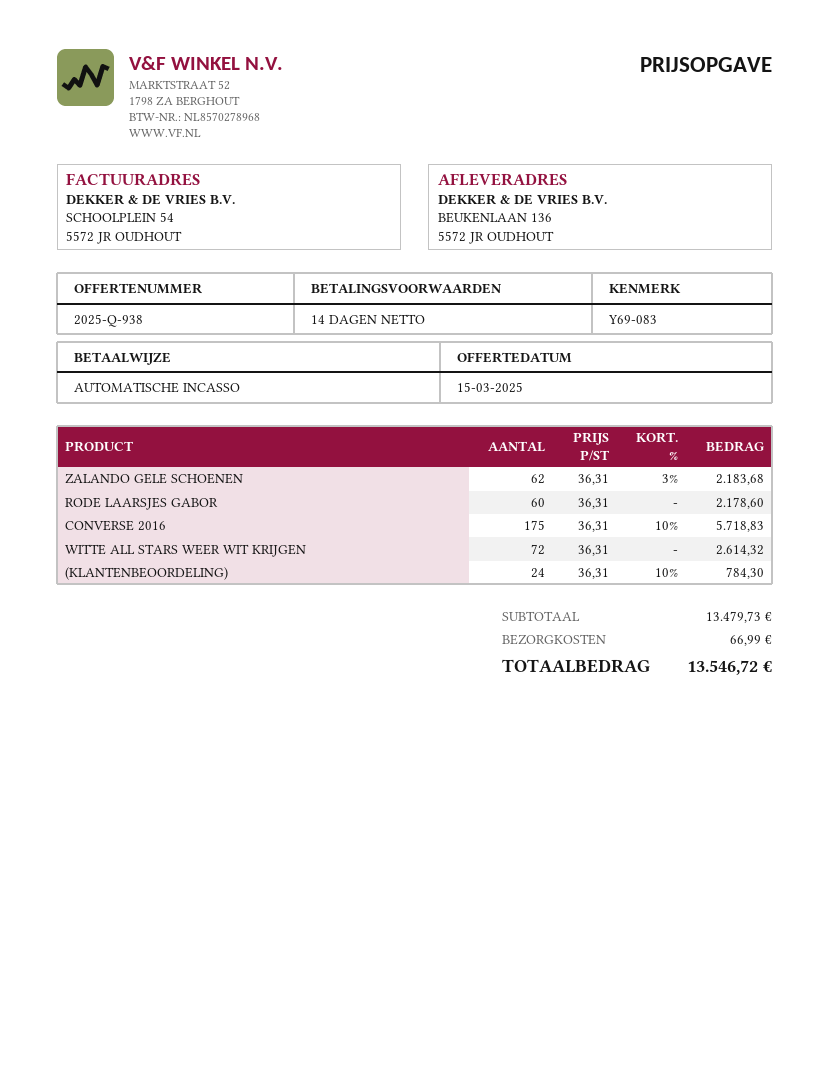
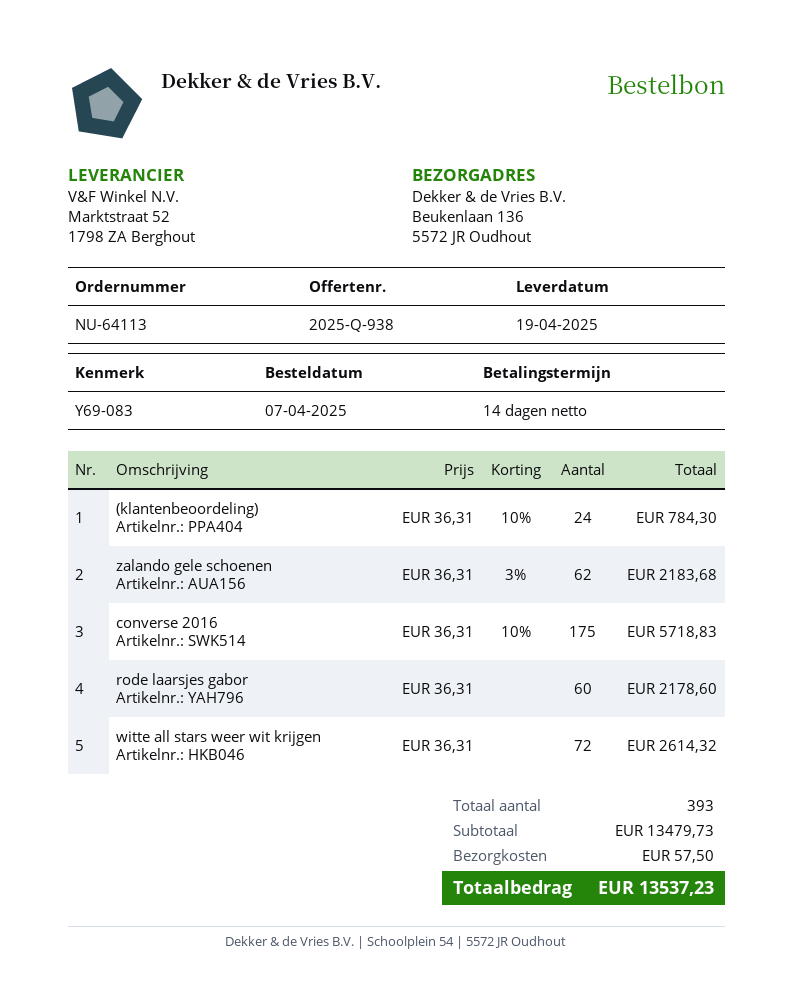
shipping: 66.99 -> 57.50
total: 13546.72 -> 13537.23

